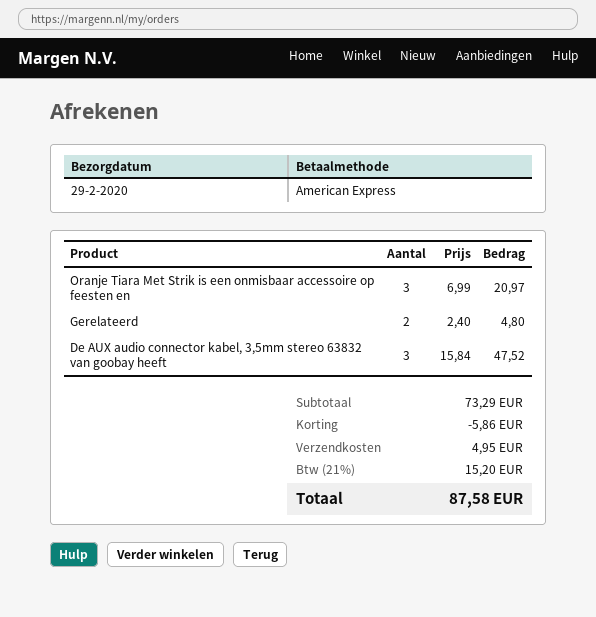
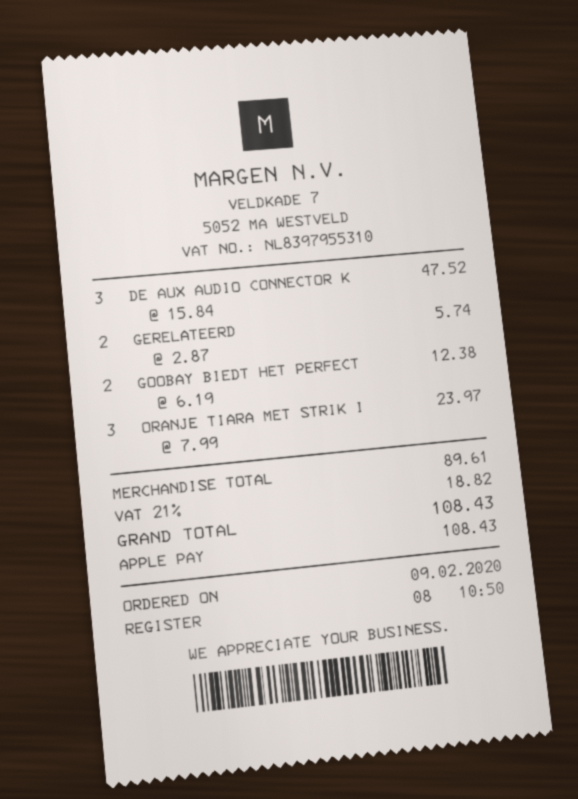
payment method: American Express -> Apple Pay
Oranje Tiara Met Strik is een onmisbaar accessoire op feesten en: 3 x 6.99 = 20.97 -> 3 x 7.99 = 23.97
Gerelateerd: 2 x 2.40 = 4.80 -> 2 x 2.87 = 5.74
GOOBAY BIEDT HET PERFECT: none -> 2 x 6.19 = 12.38
subtotal: 73.29 -> 89.61
discount: 5.86 -> none
shipping: 4.95 -> none
tax: 21% = 15.20 -> 21% = 18.82
total: 87.58 -> 108.43

